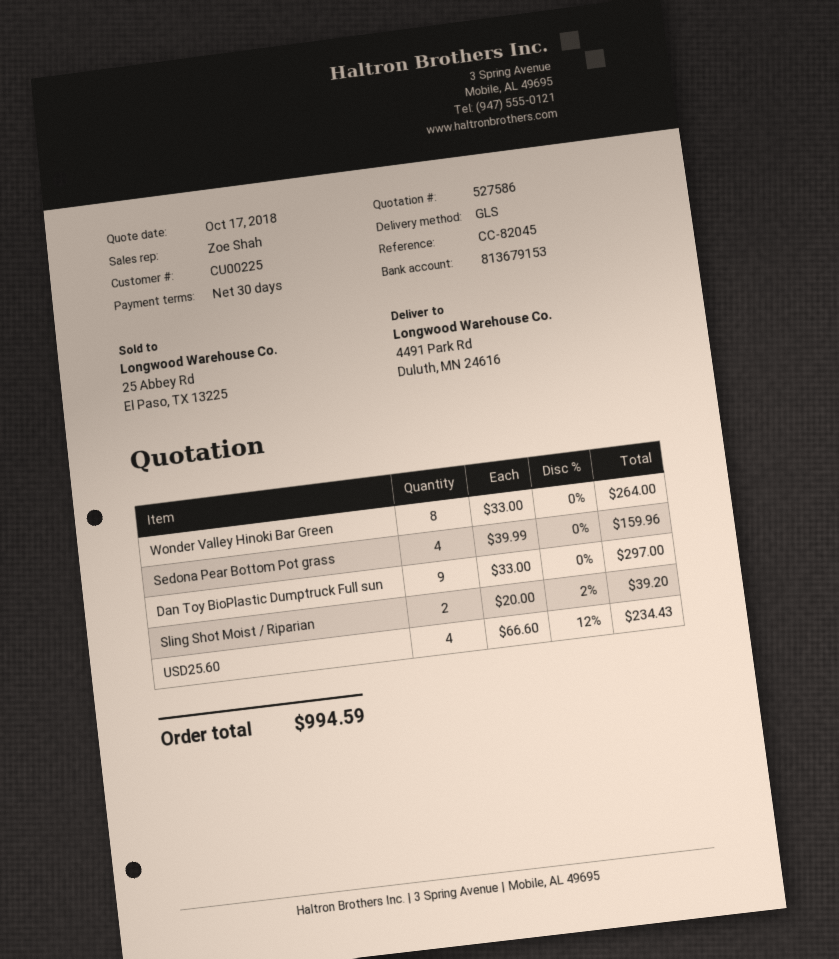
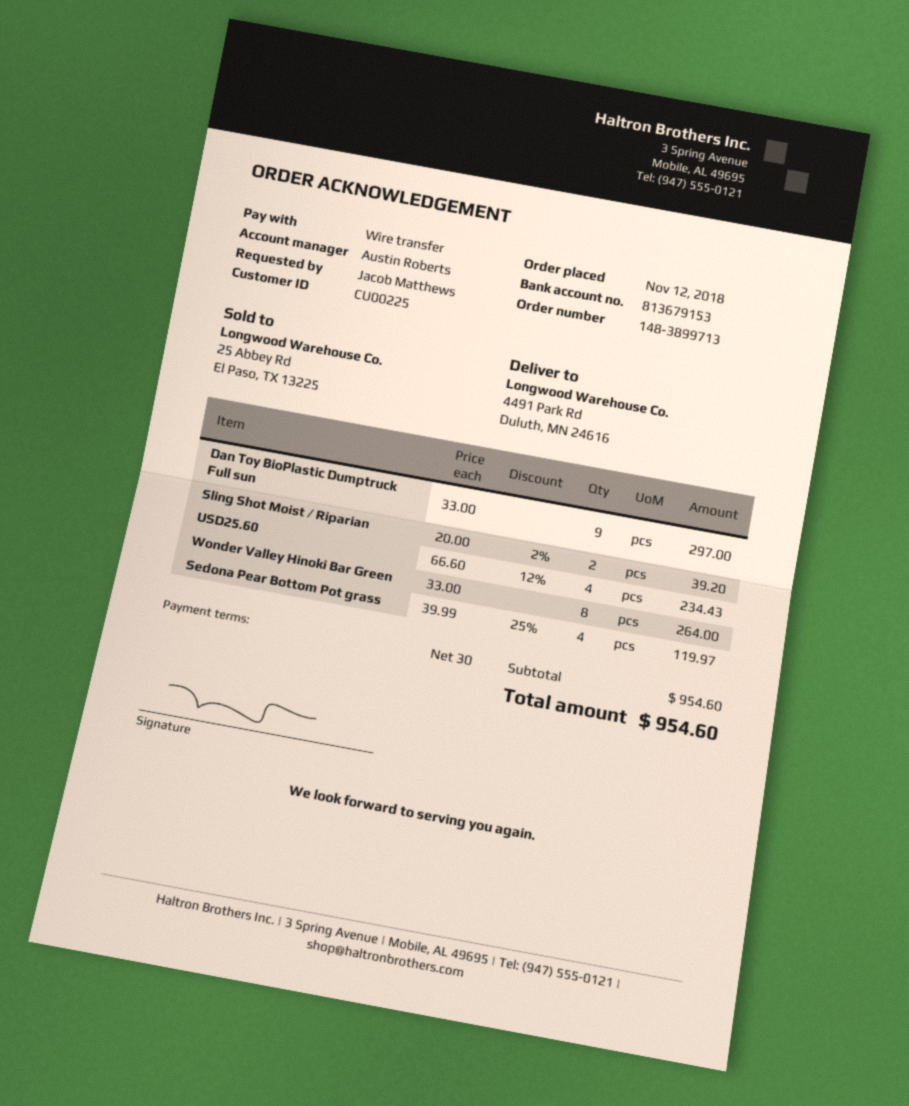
sales rep: Zoe Shah -> Austin Roberts
Sedona Pear Bottom Pot grass: 4 x 39.99 = 159.96 -> 4 x 39.99 - 25% = 119.97
total: 994.59 -> 954.60

